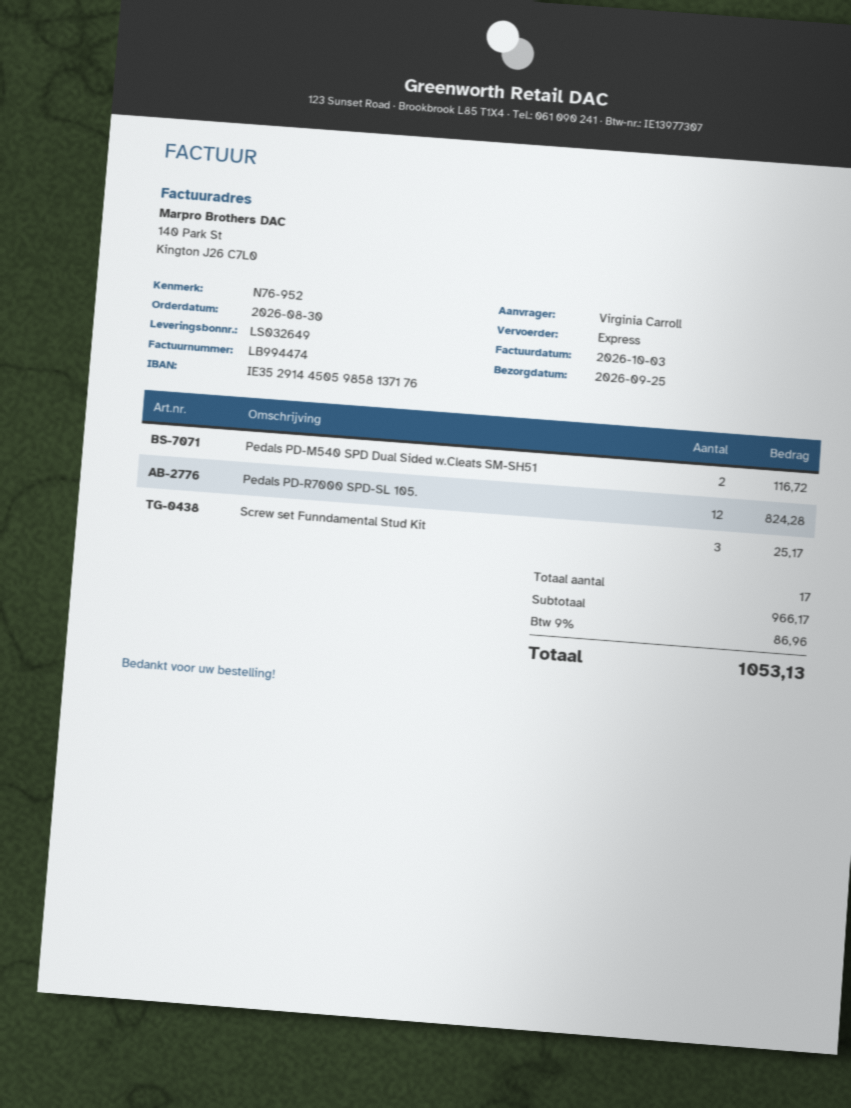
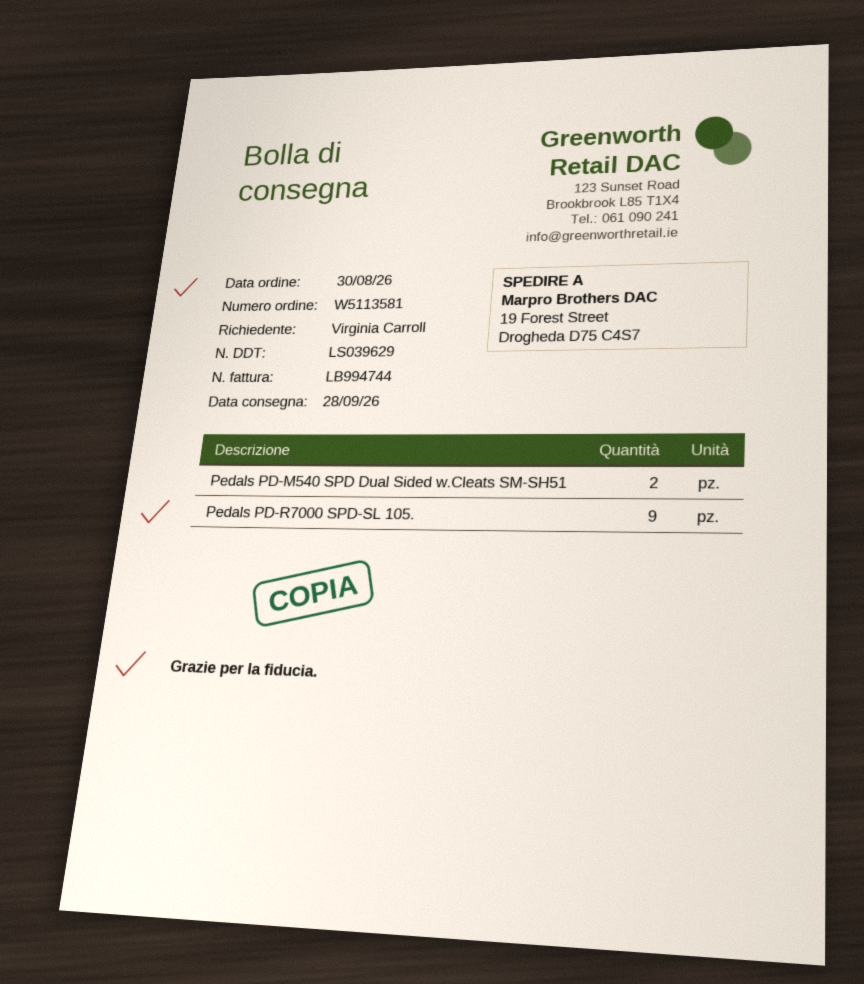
delivery note number: LS032649 -> LS039629
delivery date: 2026-09-25 -> 2026-09-28
invoice number: LB994474 -> LB994744
Pedals PD-R7000 SPD-SL 105.: 12 -> 9
Screw set Funndamental Stud Kit: 3 -> none

